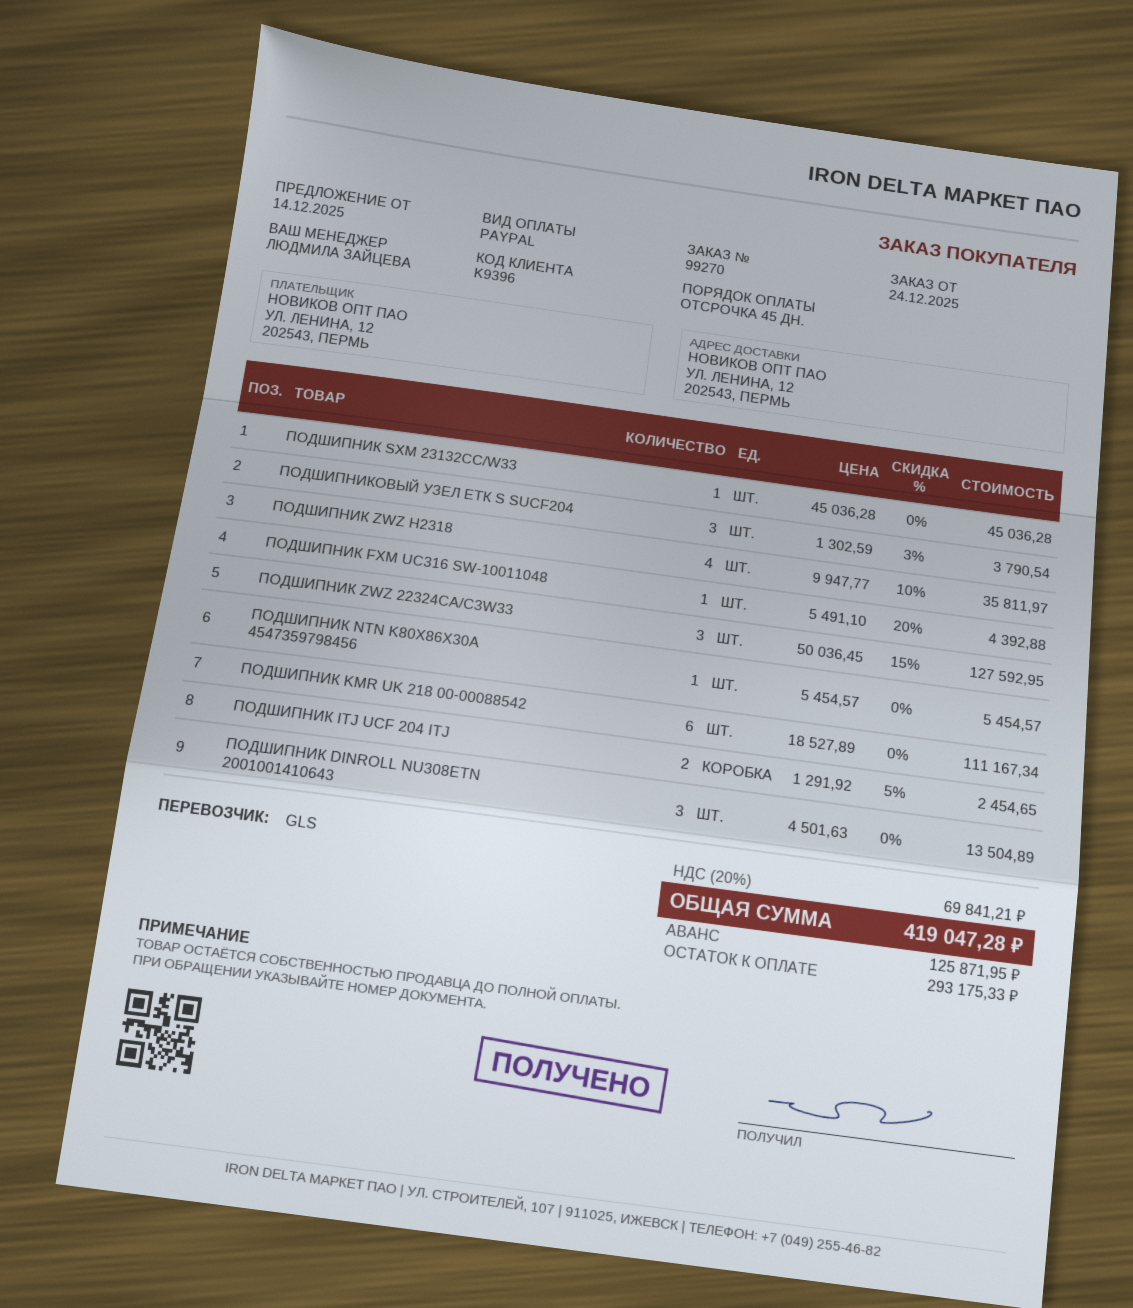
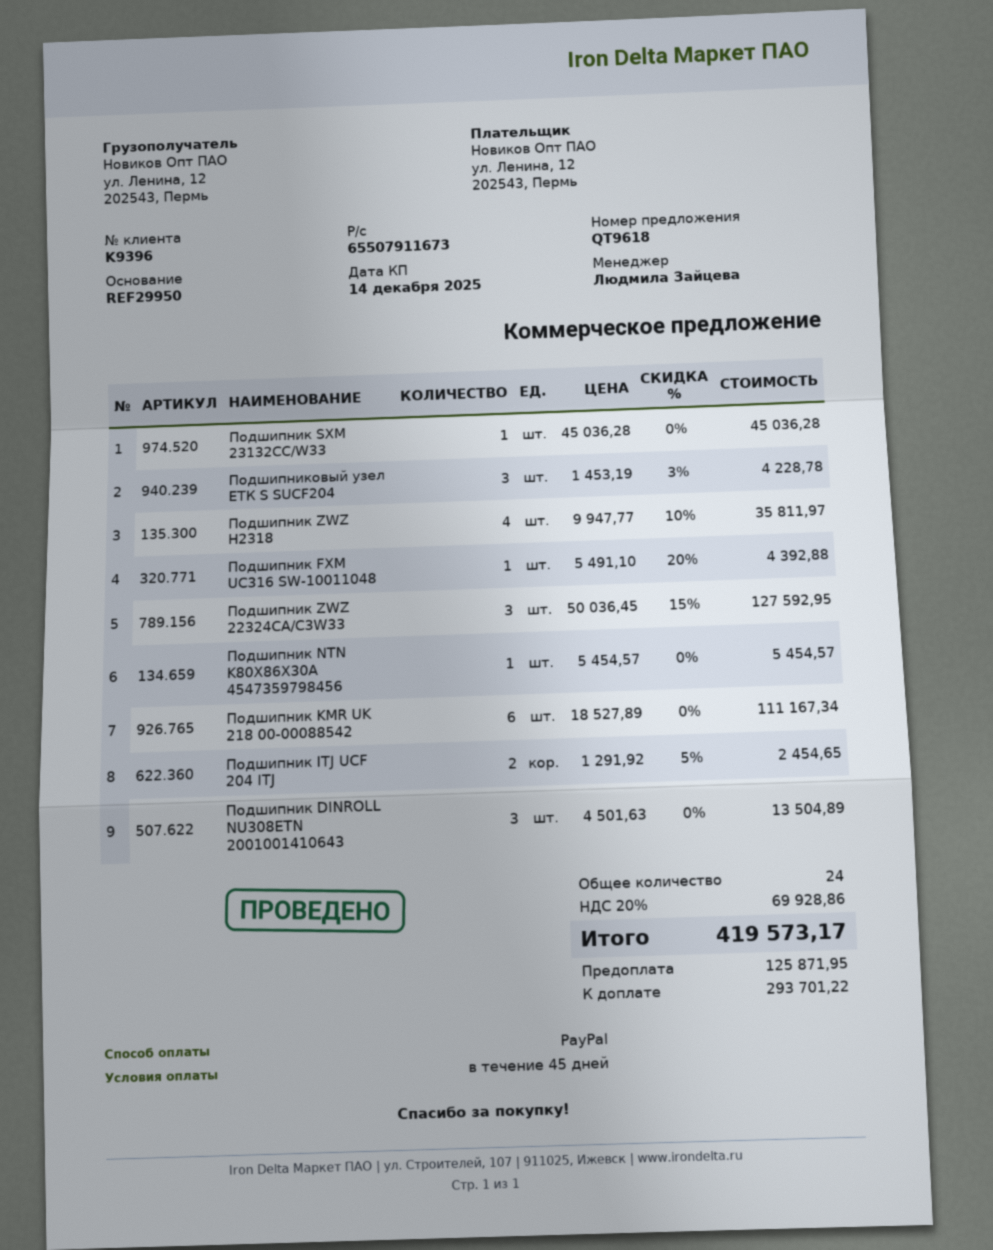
ПОДШИПНИКОВЫЙ УЗЕЛ ЕТК S SUCF204: 3 x 1302.59 - 3% = 3790.54 -> 3 x 1453.19 - 3% = 4228.78
tax: 20% = 69841.21 -> 20% = 69928.86
total: 419047.28 -> 419573.17
balance: 293175.33 -> 293701.22

